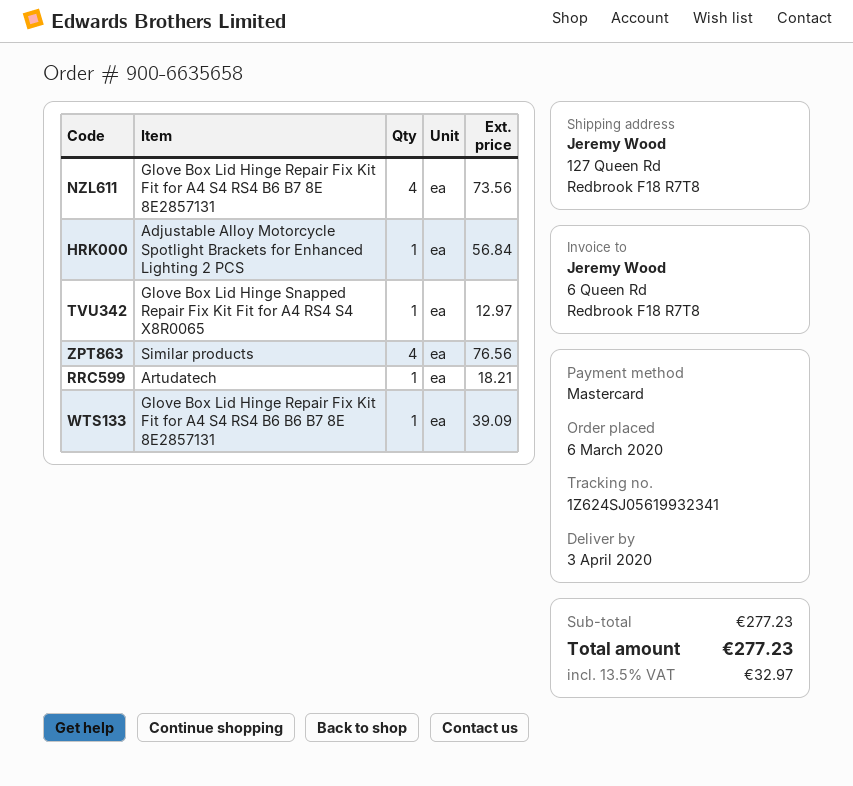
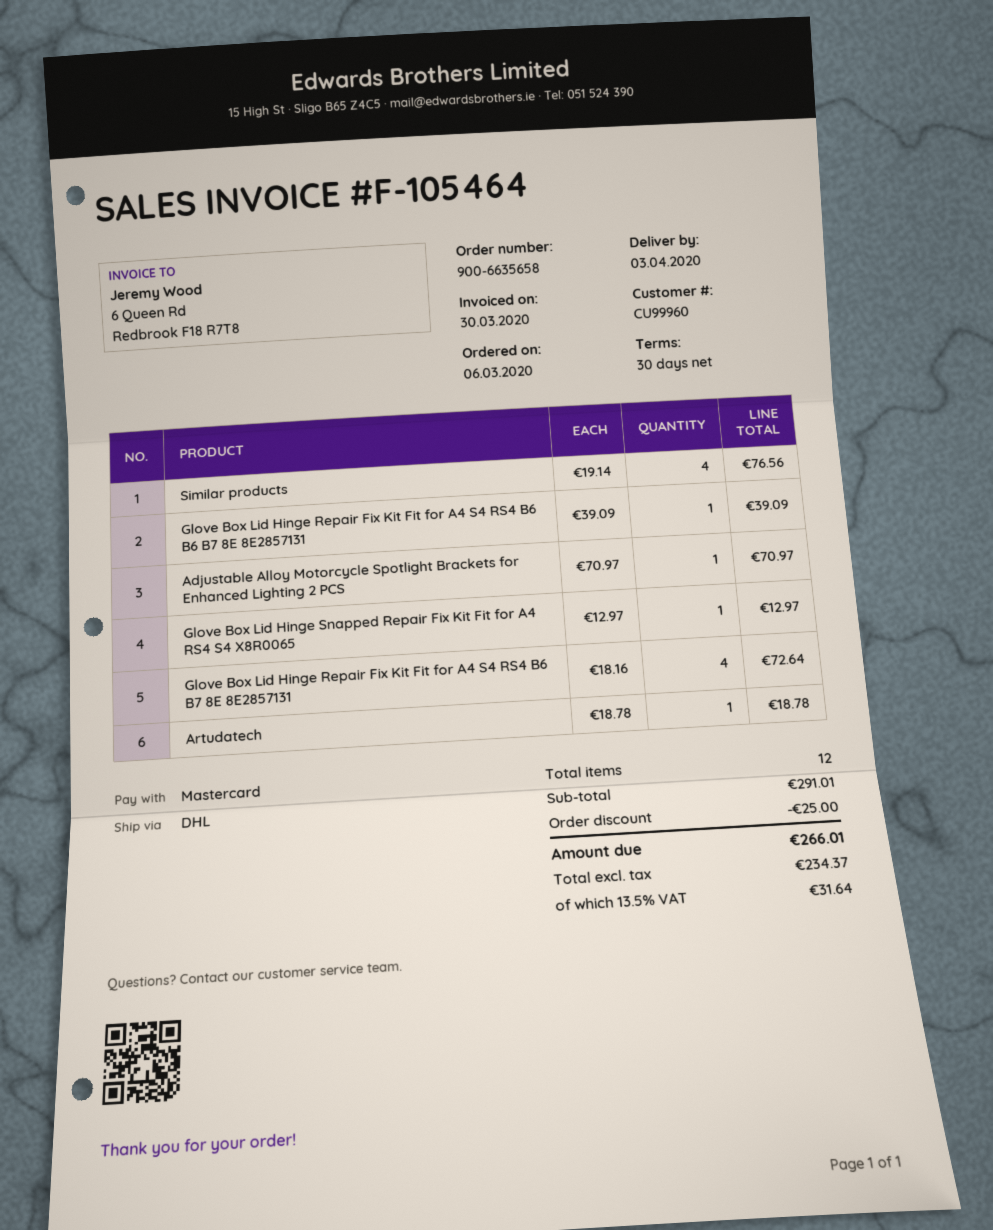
Glove Box Lid Hinge Repair Fix Kit Fit for A4 S4 RS4 B6 B7 8E 8E2857131: 4 for 73.56 -> 4 for 72.64
Adjustable Alloy Motorcycle Spotlight Brackets for Enhanced Lighting 2 PCS: 1 for 56.84 -> 1 for 70.97
Artudatech: 1 for 18.21 -> 1 for 18.78
subtotal: 277.23 -> 291.01
discount: none -> 25.00
tax: 13.5% = 32.97 -> 13.5% = 31.64
total: 277.23 -> 266.01

